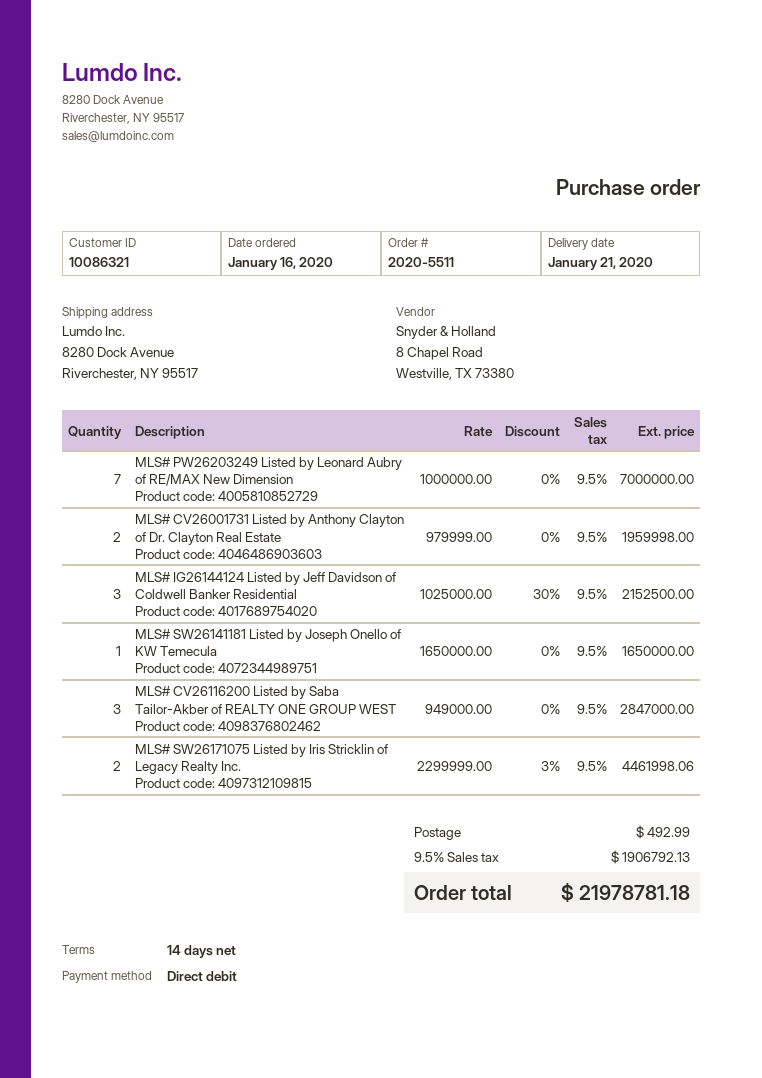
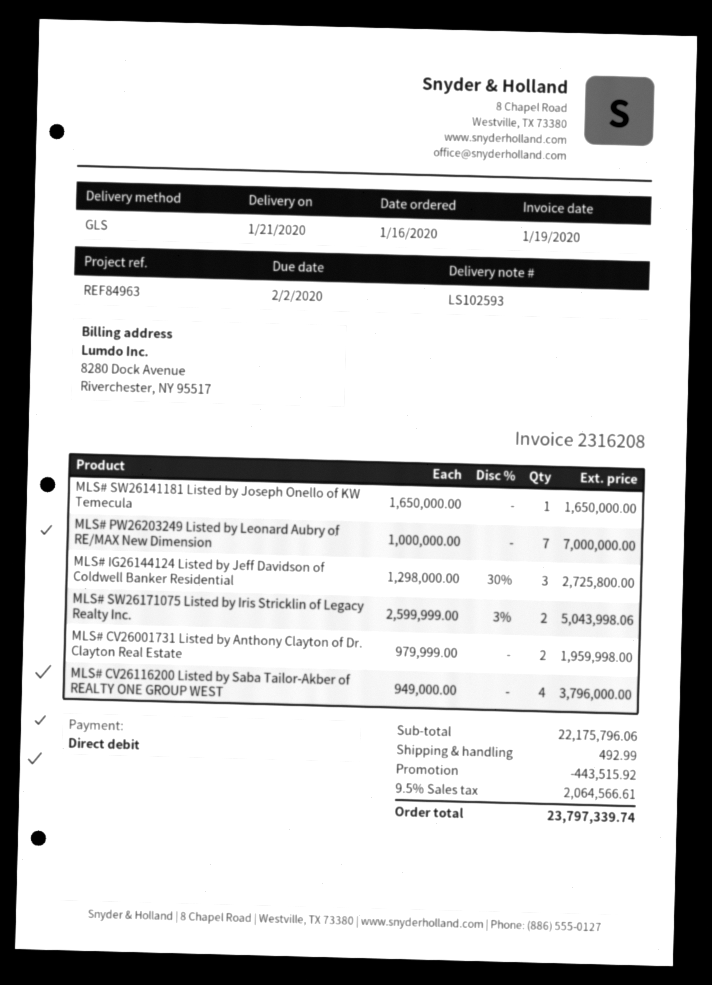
MLS# IG26144124 Listed by Jeff Davidson of Coldwell Banker Residential: 3 x 1025000.00 - 30% = 2152500.00 -> 3 x 1298000.00 - 30% = 2725800.00
MLS# CV26116200 Listed by Saba Tailor-Akber of REALTY ONE GROUP WEST: 3 x 949000.00 = 2847000.00 -> 4 x 949000.00 = 3796000.00
MLS# SW26171075 Listed by Iris Stricklin of Legacy Realty Inc.: 2 x 2299999.00 - 3% = 4461998.06 -> 2 x 2599999.00 - 3% = 5043998.06
discount: none -> 443515.92
tax: 9.5% = 1906792.13 -> 9.5% = 2064566.61
total: 21978781.18 -> 23797339.74

